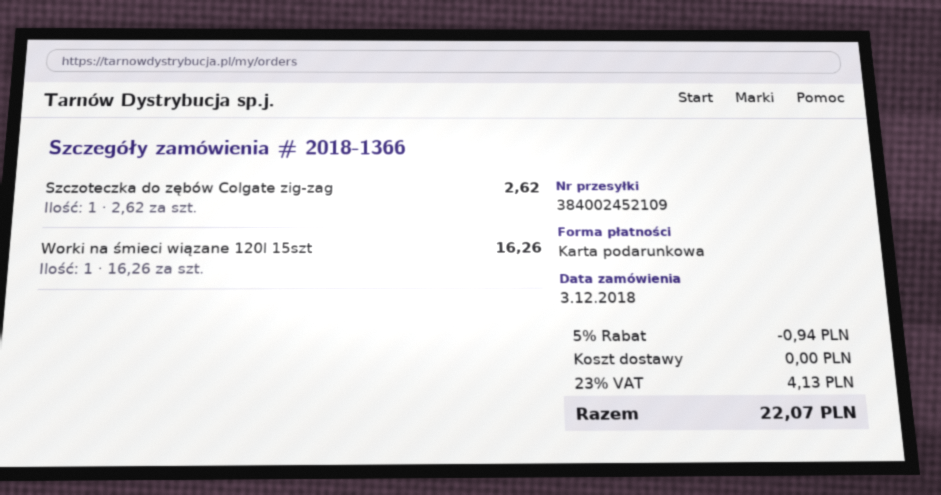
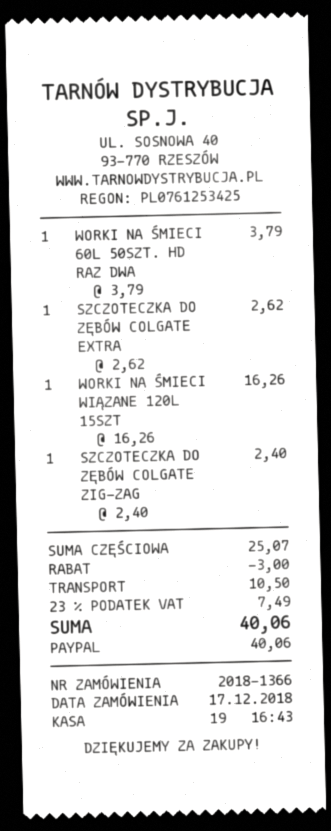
order date: 2018-12-03 -> 2018-12-17
payment method: gift card -> PayPal
Szczoteczka do zębów Colgate zig-zag: 1 x 2.62 = 2.62 -> 1 x 2.40 = 2.40
WORKI NA ŚMIECI 60L 50SZT. HD RAZ DWA: none -> 1 x 3.79 = 3.79
SZCZOTECZKA DO ZĘBÓW COLGATE EXTRA: none -> 1 x 2.62 = 2.62
discount: 0.94 -> 3.00
shipping: 0.00 -> 10.50
tax: 23% = 4.13 -> 23% = 7.49
total: 22.07 -> 40.06

